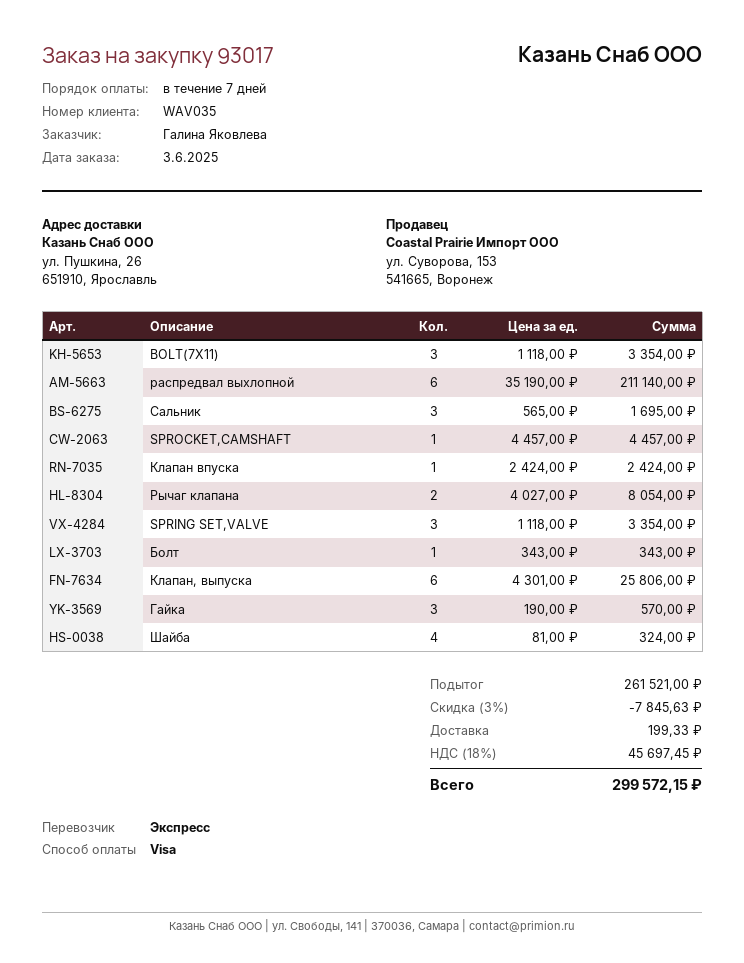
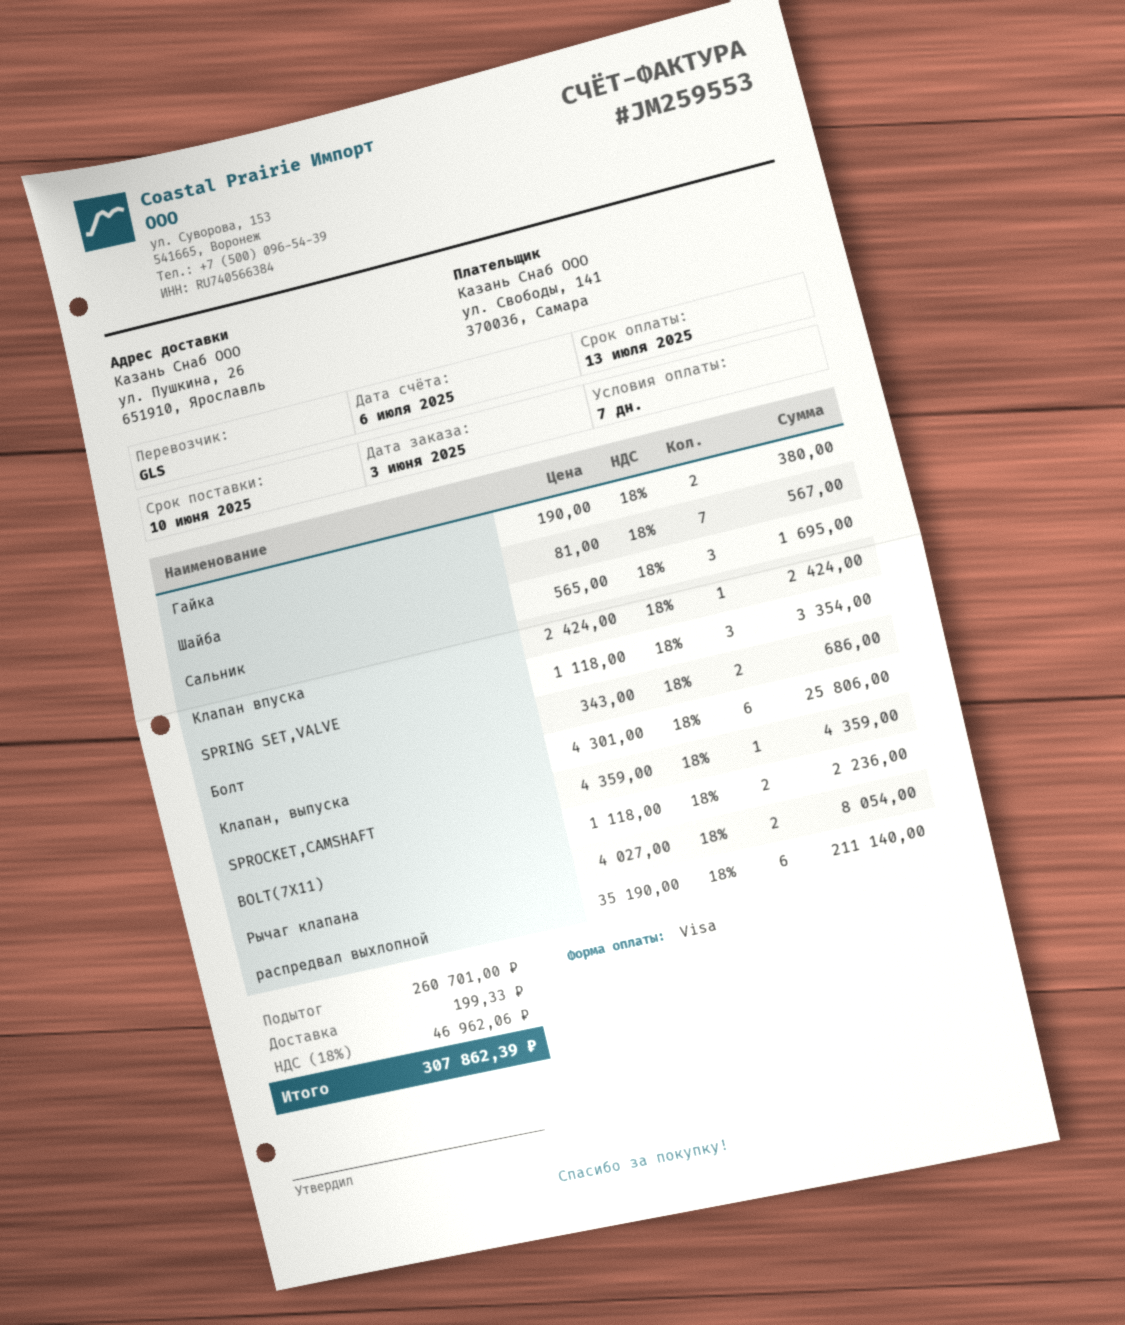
shipping method: express -> GLS
BOLT(7X11): 3 x 1118.00 = 3354.00 -> 2 x 1118.00 = 2236.00
SPROCKET,CAMSHAFT: 1 x 4457.00 = 4457.00 -> 1 x 4359.00 = 4359.00
Болт: 1 x 343.00 = 343.00 -> 2 x 343.00 = 686.00
Гайка: 3 x 190.00 = 570.00 -> 2 x 190.00 = 380.00
Шайба: 4 x 81.00 = 324.00 -> 7 x 81.00 = 567.00
subtotal: 261521.00 -> 260701.00
discount: 3% = 7845.63 -> none
tax: 18% = 45697.45 -> 18% = 46962.06
total: 299572.15 -> 307862.39

